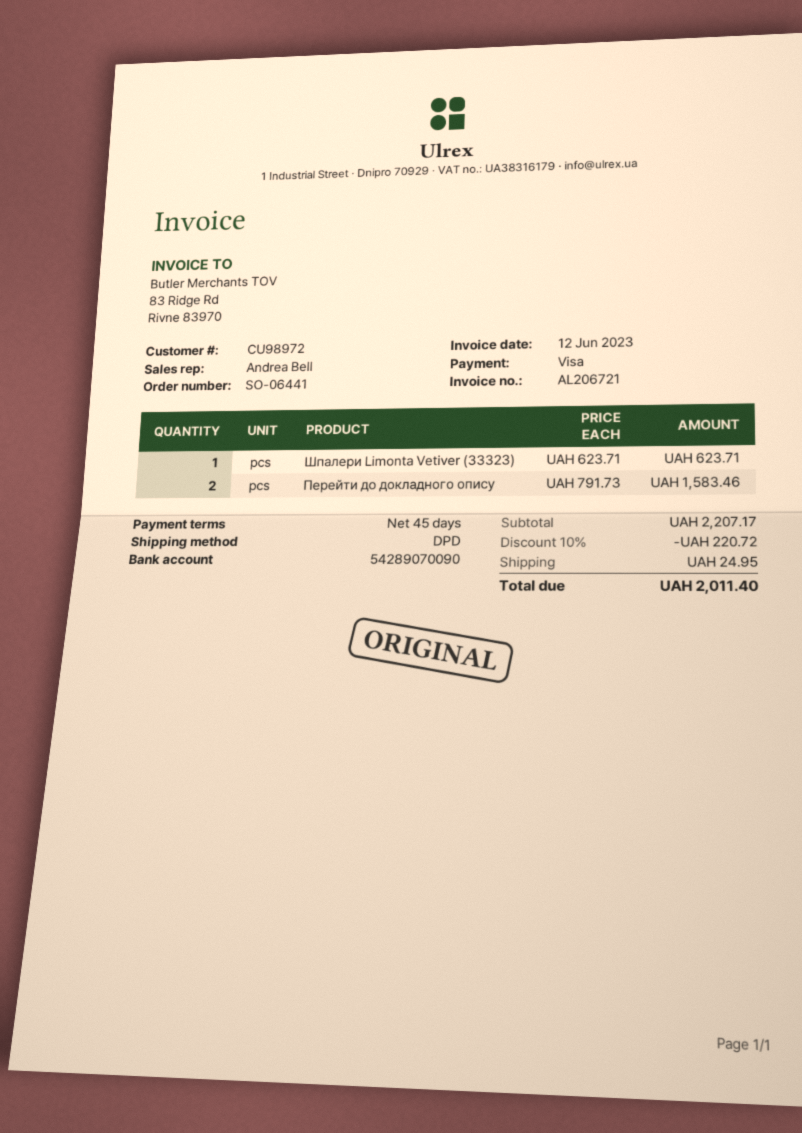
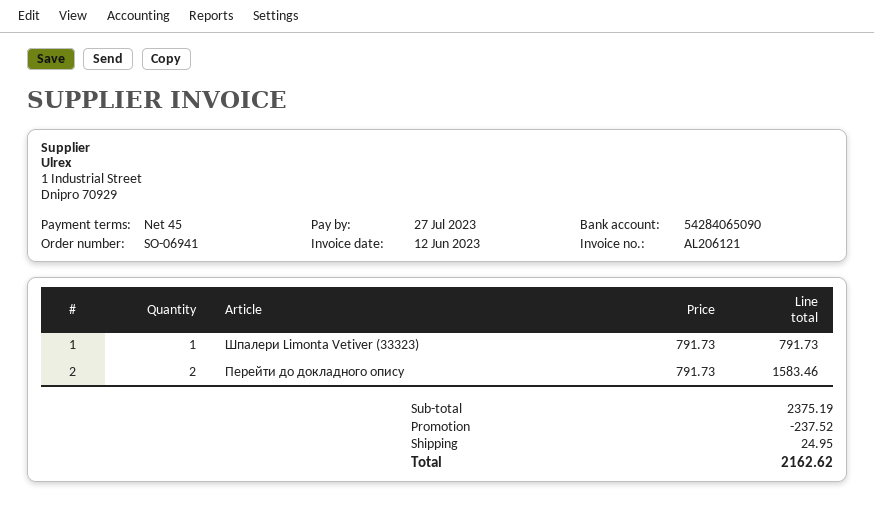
order number: SO-06441 -> SO-06941
invoice number: AL206721 -> AL206121
bank account: 54289070090 -> 54284065090
Шпалери Limonta Vetiver (33323): 1 x 623.71 = 623.71 -> 1 x 791.73 = 791.73
subtotal: 2207.17 -> 2375.19
discount: 220.72 -> 237.52
total: 2011.40 -> 2162.62

